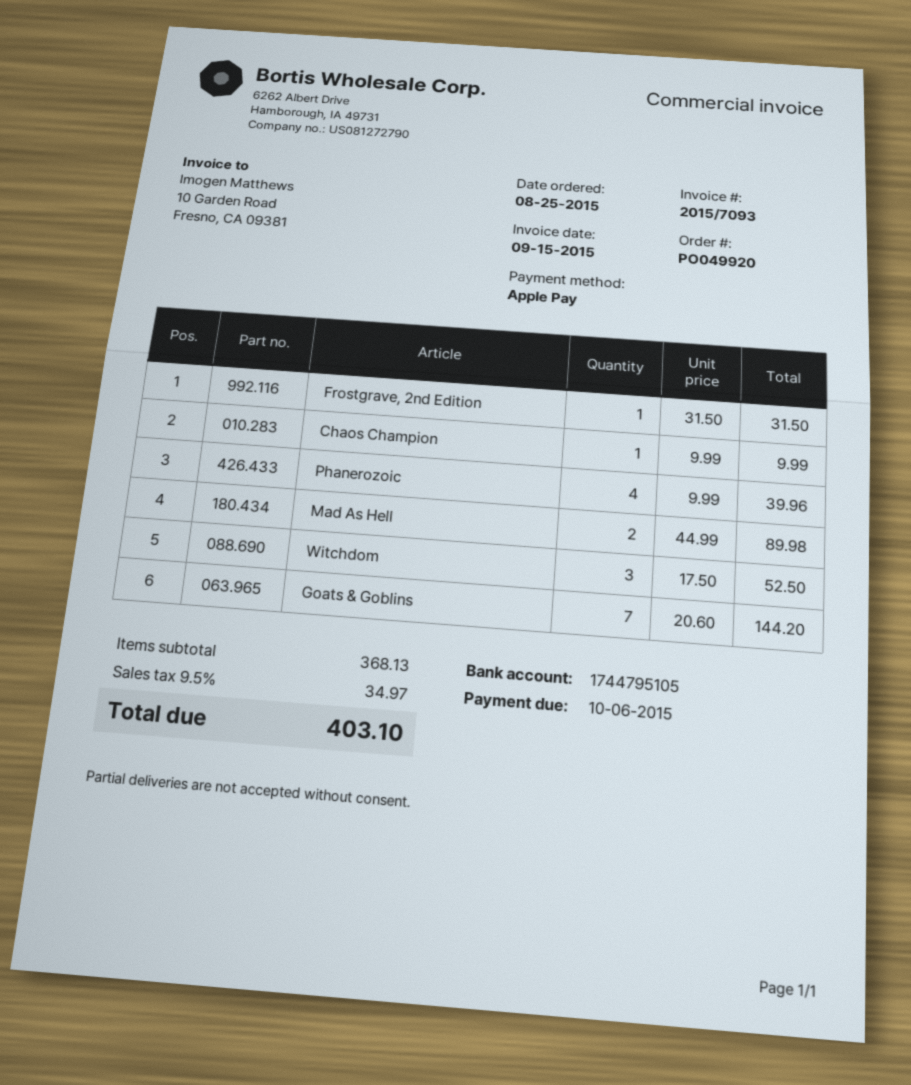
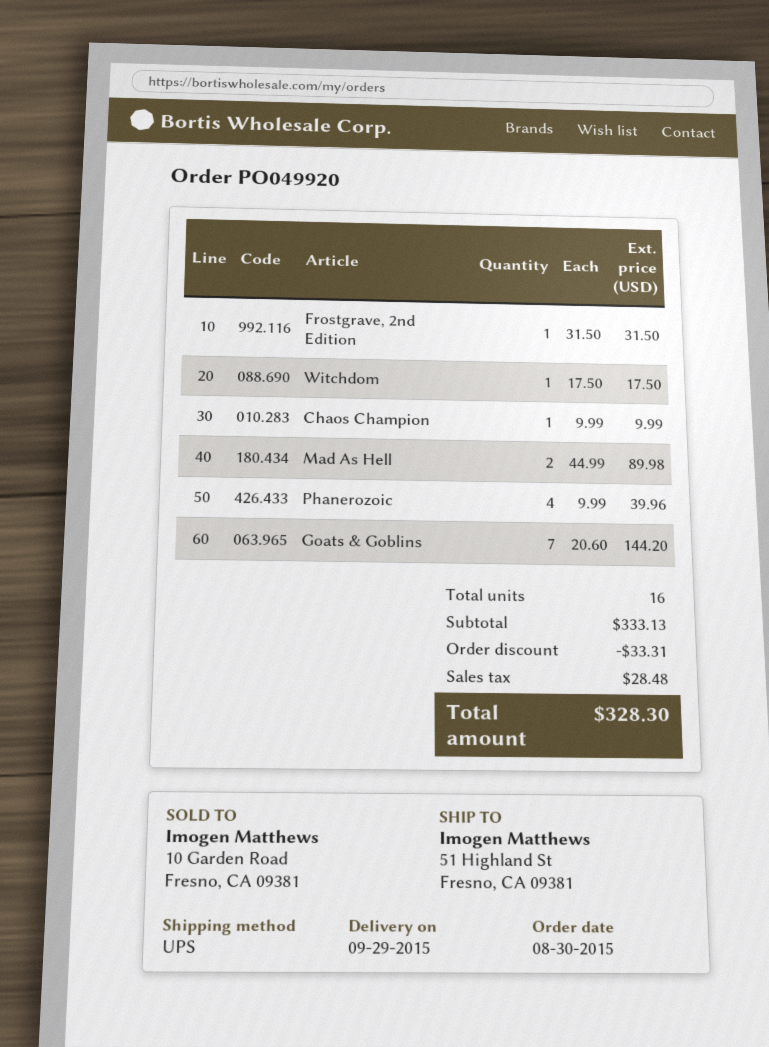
order date: 2015-08-25 -> 2015-08-30
Witchdom: 3 x 17.50 = 52.50 -> 1 x 17.50 = 17.50
subtotal: 368.13 -> 333.13
discount: none -> 33.31
tax: 34.97 -> 28.48
total: 403.10 -> 328.30

